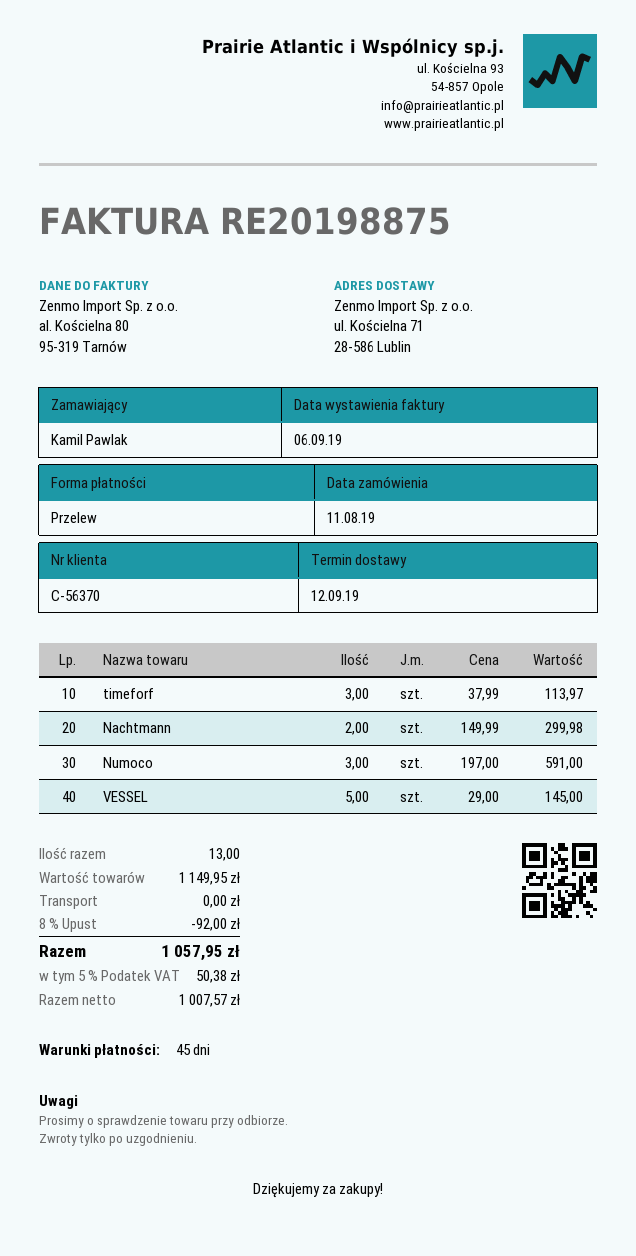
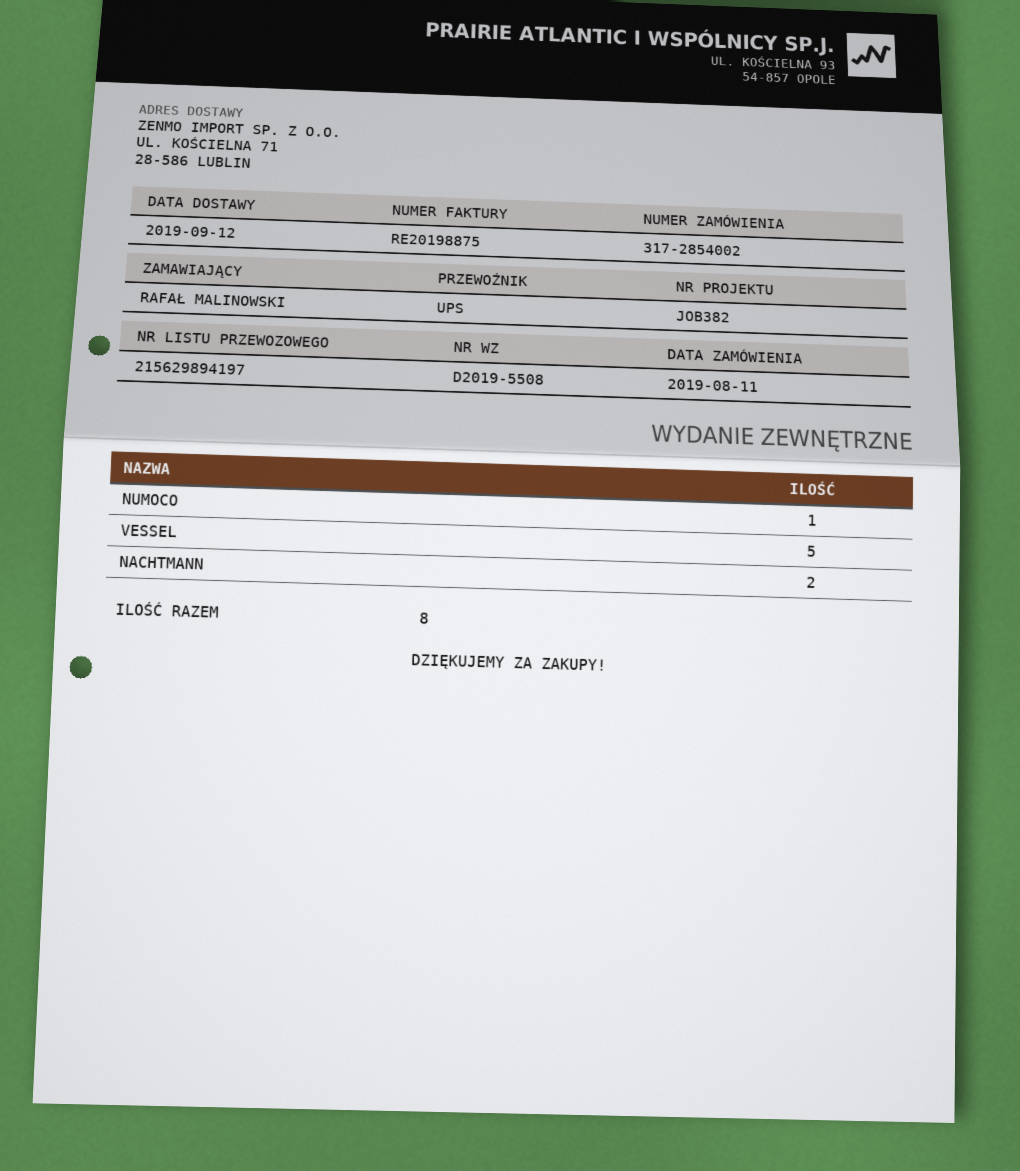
ordered by: Kamil Pawlak -> RAFAŁ MALINOWSKI
timeforf: 3 -> none
Numoco: 3 -> 1
total quantity: 13 -> 8

